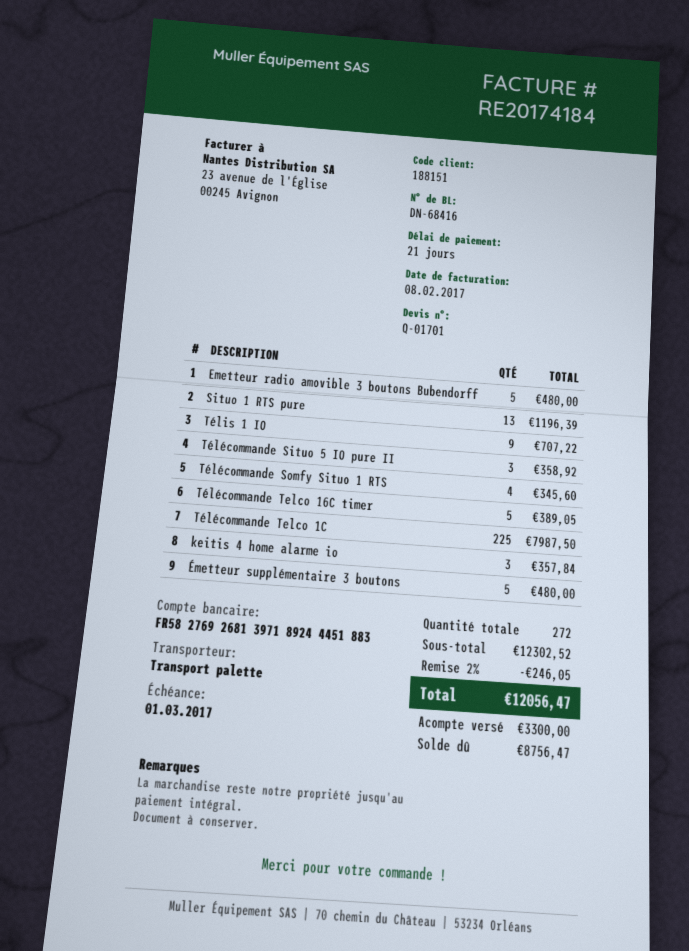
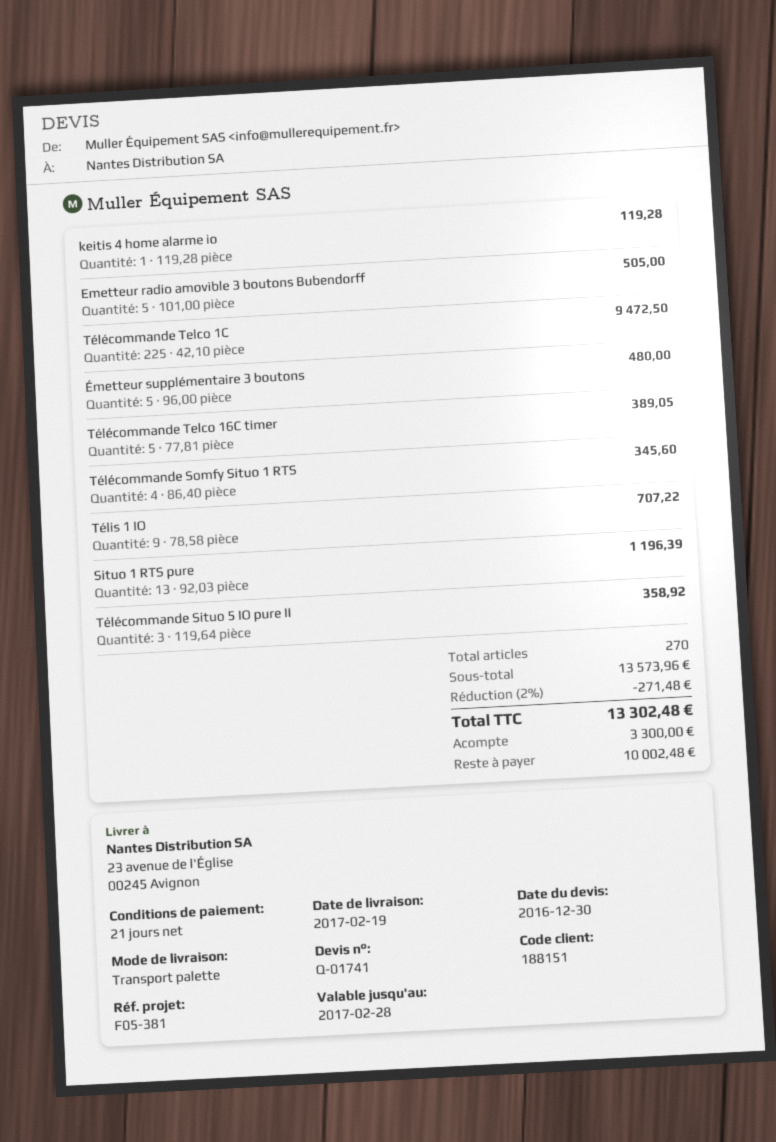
quote number: Q-01701 -> Q-01741
Emetteur radio amovible 3 boutons Bubendorff: 5 for 480.00 -> 5 for 505.00
Télécommande Telco 1C: 225 for 7987.50 -> 225 for 9472.50
keitis 4 home alarme io: 3 for 357.84 -> 1 for 119.28
total quantity: 272 -> 270
subtotal: 12302.52 -> 13573.96
discount: 2% = 246.05 -> 2% = 271.48
total: 12056.47 -> 13302.48
balance: 8756.47 -> 10002.48

